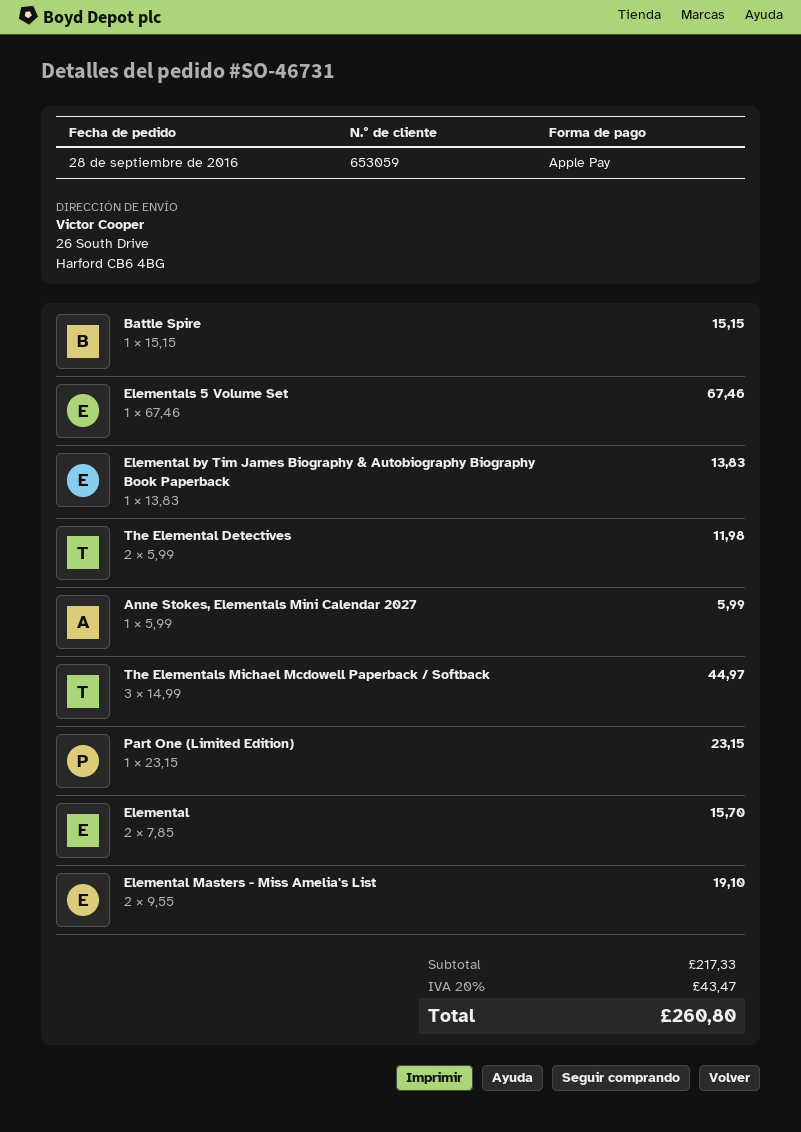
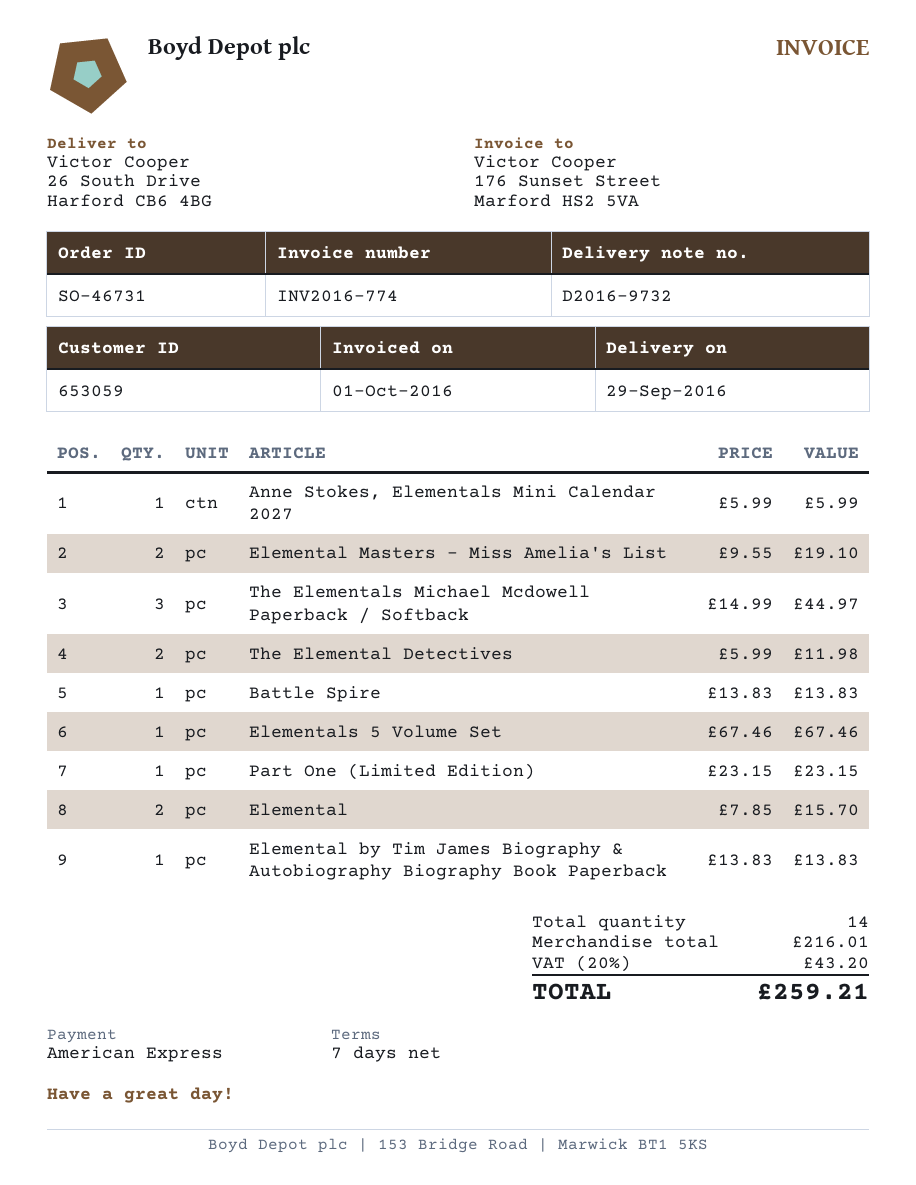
payment method: Apple Pay -> American Express
Battle Spire: 1 x 15.15 = 15.15 -> 1 x 13.83 = 13.83
subtotal: 217.33 -> 216.01
tax: 20% = 43.47 -> 20% = 43.20
total: 260.80 -> 259.21

